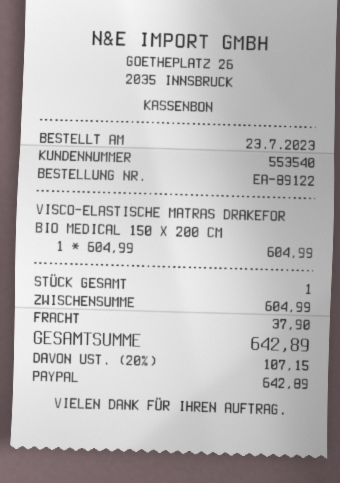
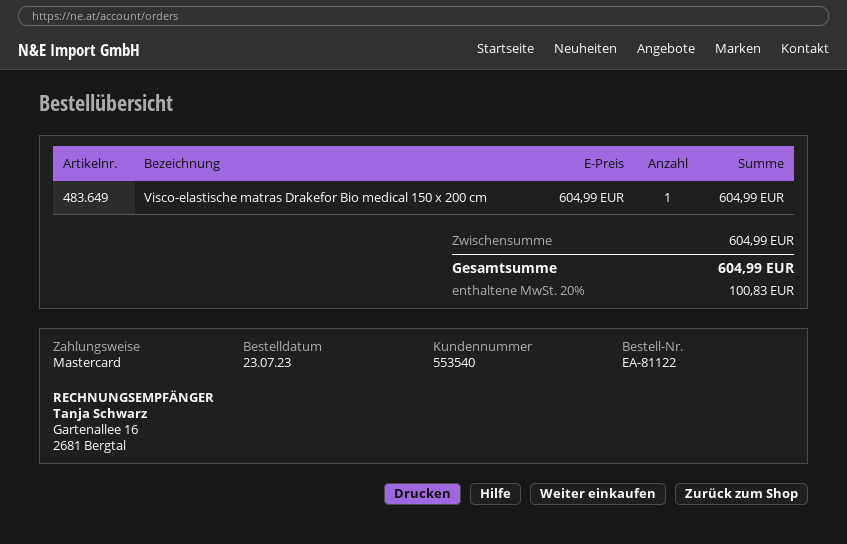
order number: EA-89122 -> EA-81122
payment method: PayPal -> Mastercard
shipping: 37.90 -> none
tax: 20% = 107.15 -> 20% = 100.83
total: 642.89 -> 604.99

